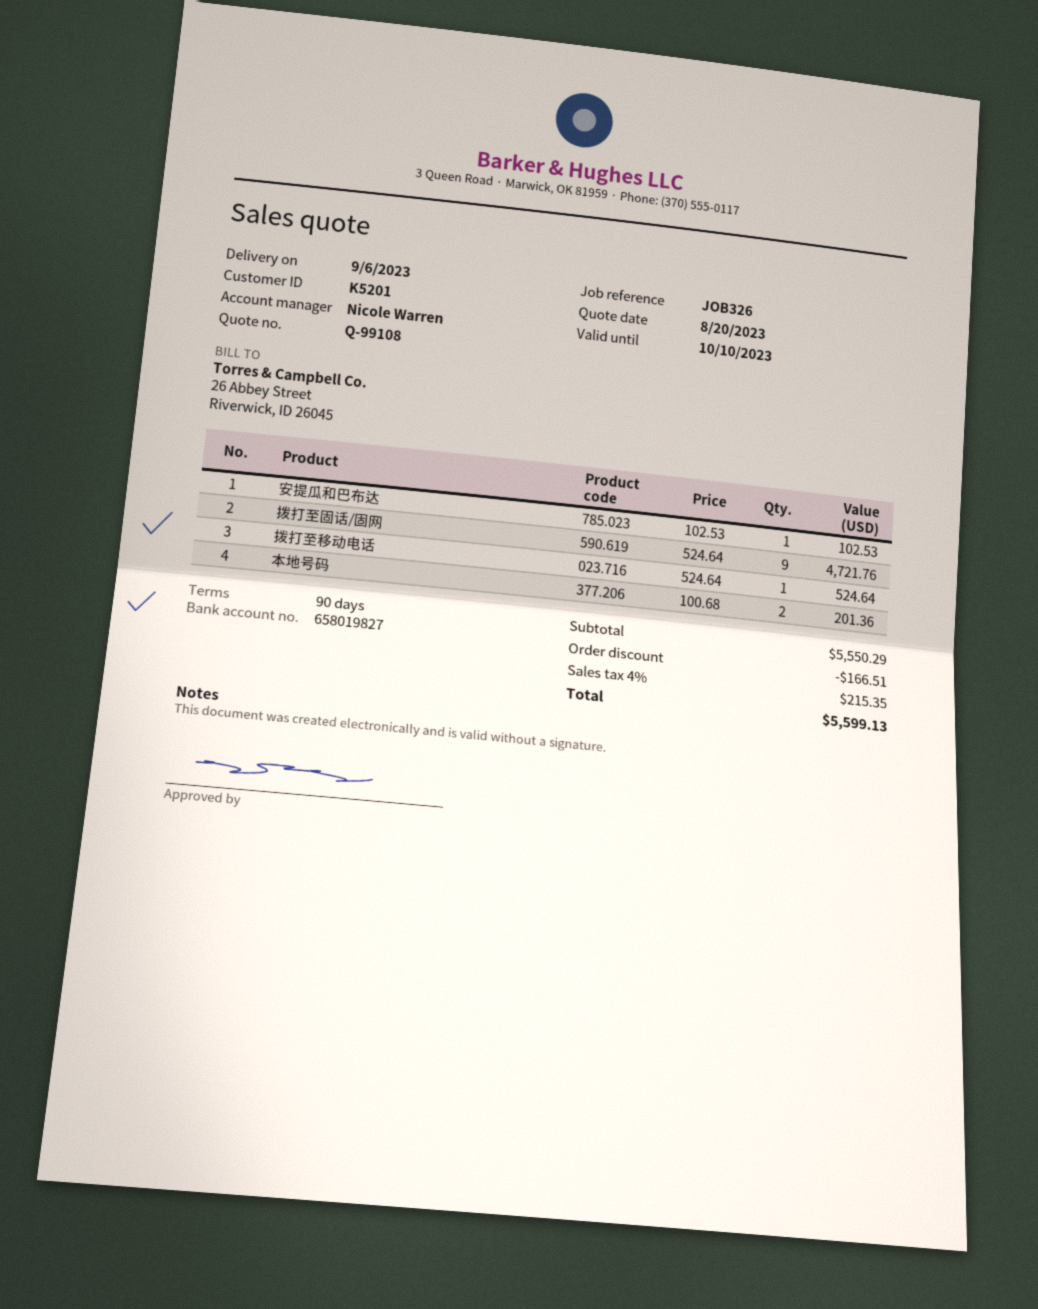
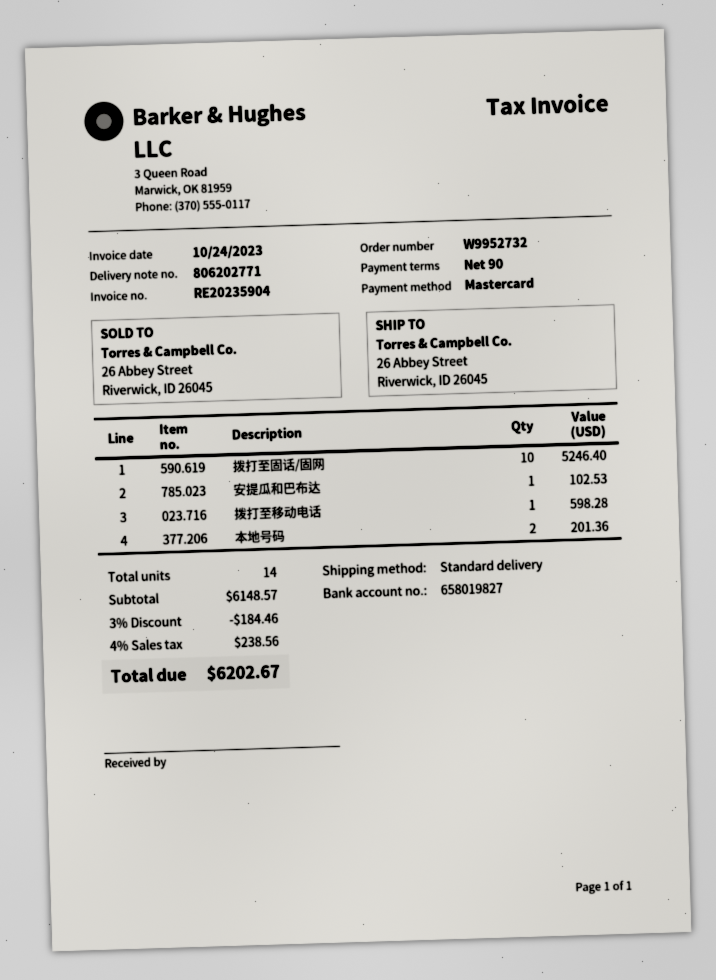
拨打至固话/固网: 9 for 4721.76 -> 10 for 5246.40
拨打至移动电话: 1 for 524.64 -> 1 for 598.28
subtotal: 5550.29 -> 6148.57
discount: 166.51 -> 184.46
tax: 4% = 215.35 -> 4% = 238.56
total: 5599.13 -> 6202.67

